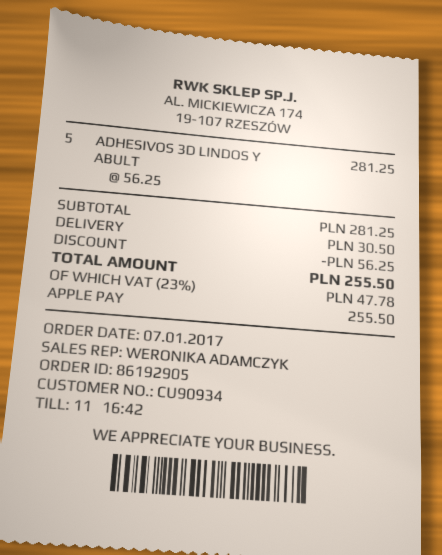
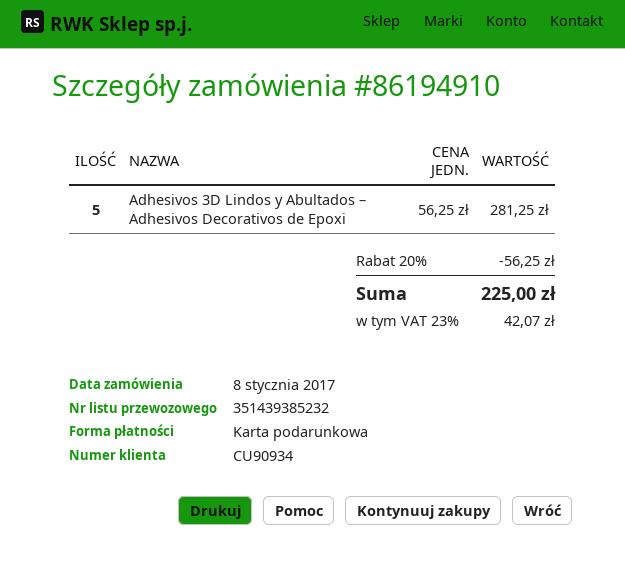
order number: 86192905 -> 86194910
order date: 2017-01-07 -> 2017-01-08
payment method: Apple Pay -> gift card
shipping: 30.50 -> none
tax: 23% = 47.78 -> 23% = 42.07
total: 255.50 -> 225.00

